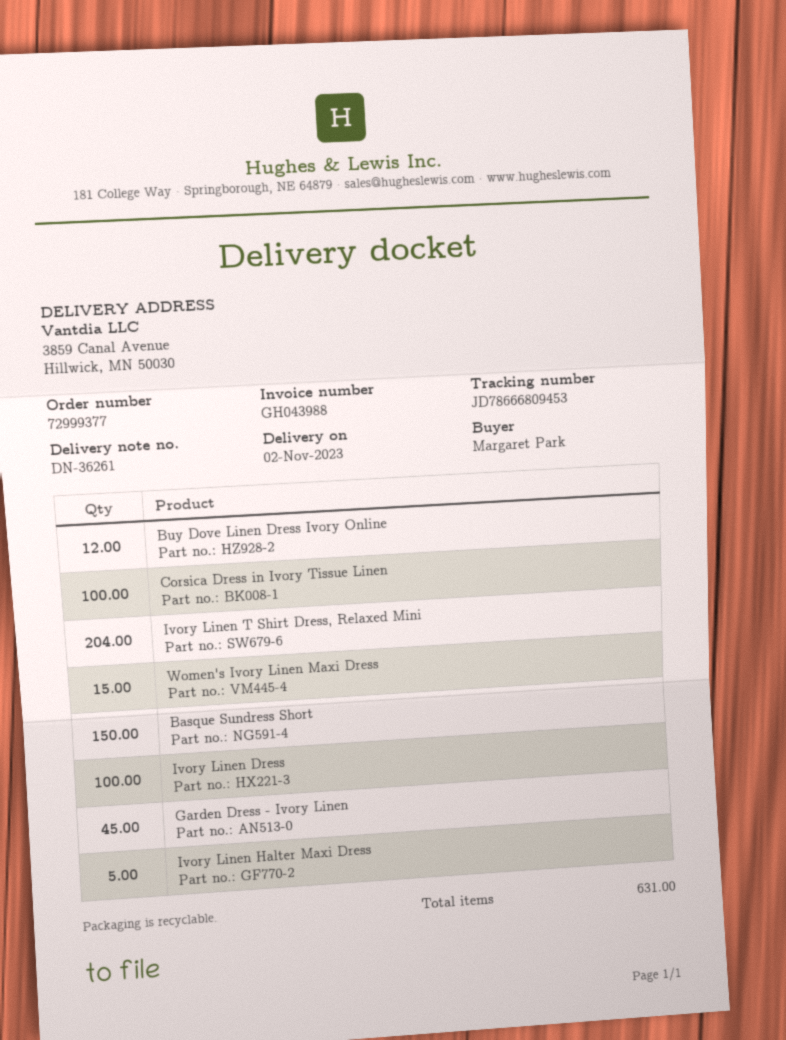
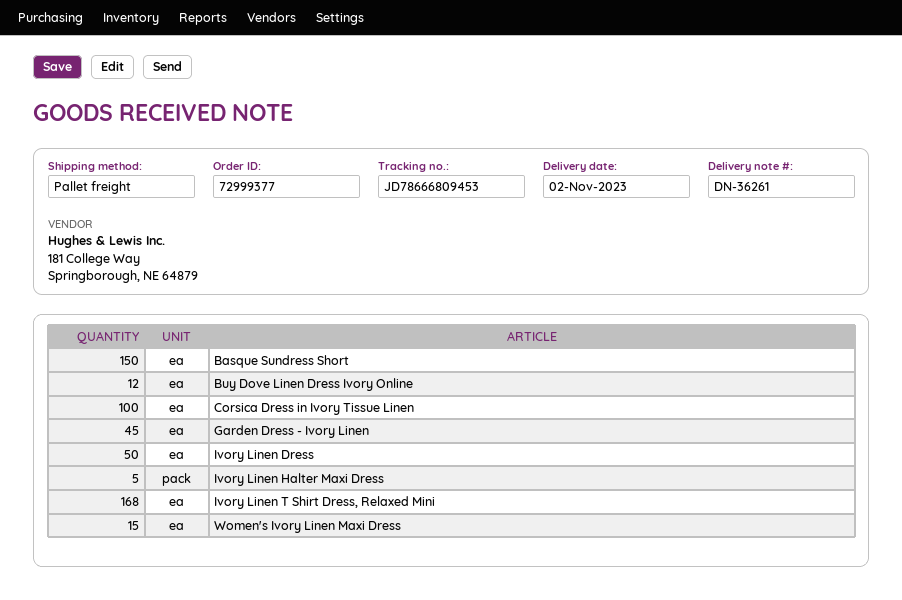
Ivory Linen T Shirt Dress, Relaxed Mini: 204 -> 168
Ivory Linen Dress: 100 -> 50

